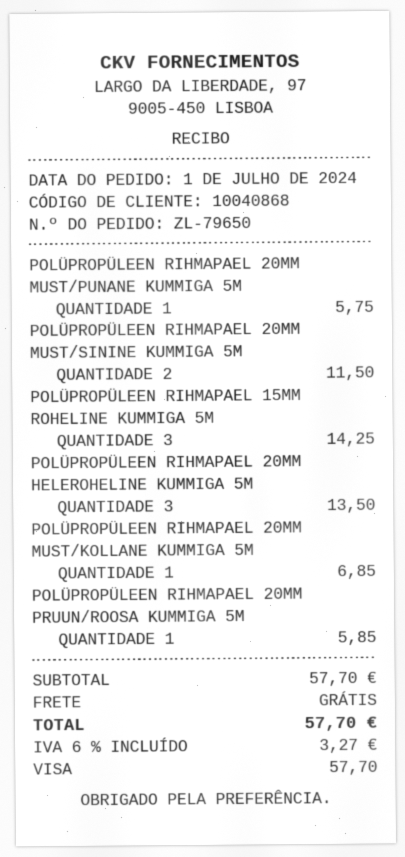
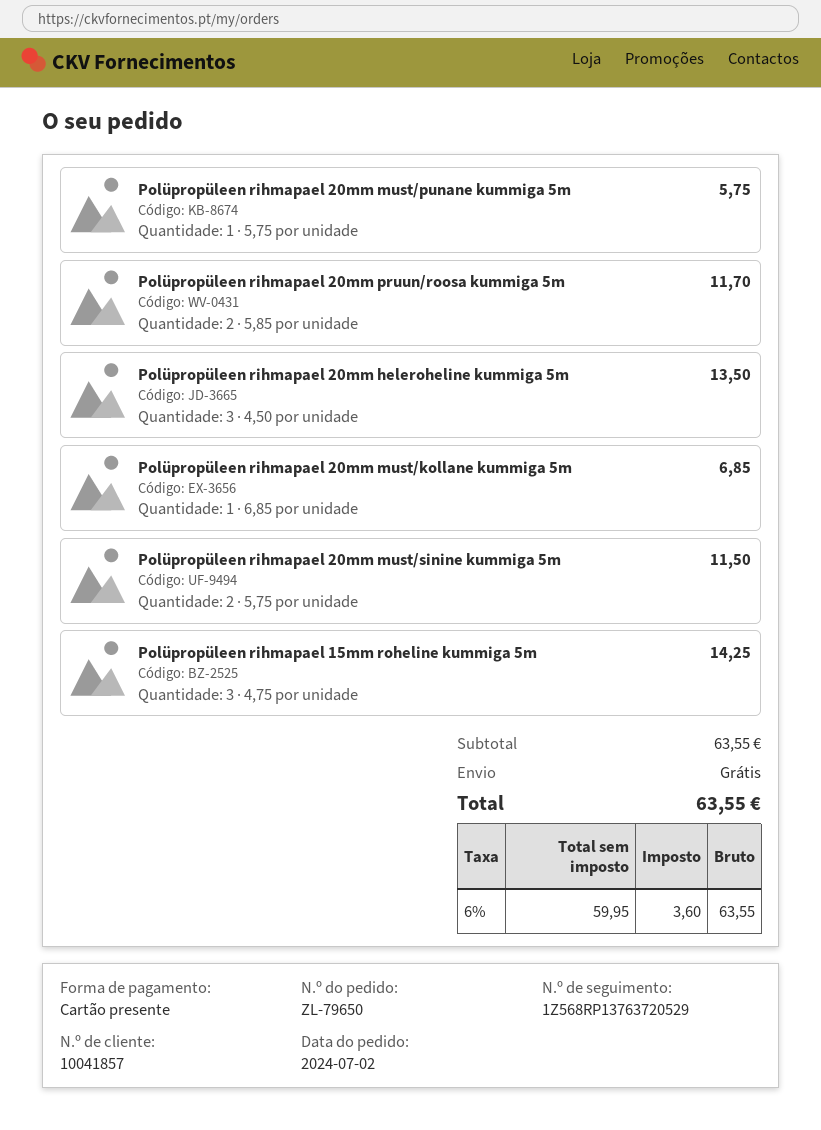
order date: 2024-07-01 -> 2024-07-02
customer number: 10040868 -> 10041857
payment method: Visa -> gift card
POLÜPROPÜLEEN RIHMAPAEL 20MM PRUUN/ROOSA KUMMIGA 5M: 1 for 5.85 -> 2 for 11.70
subtotal: 57.70 -> 63.55
tax: 6% = 3.27 -> 6% = 3.60
total: 57.70 -> 63.55

